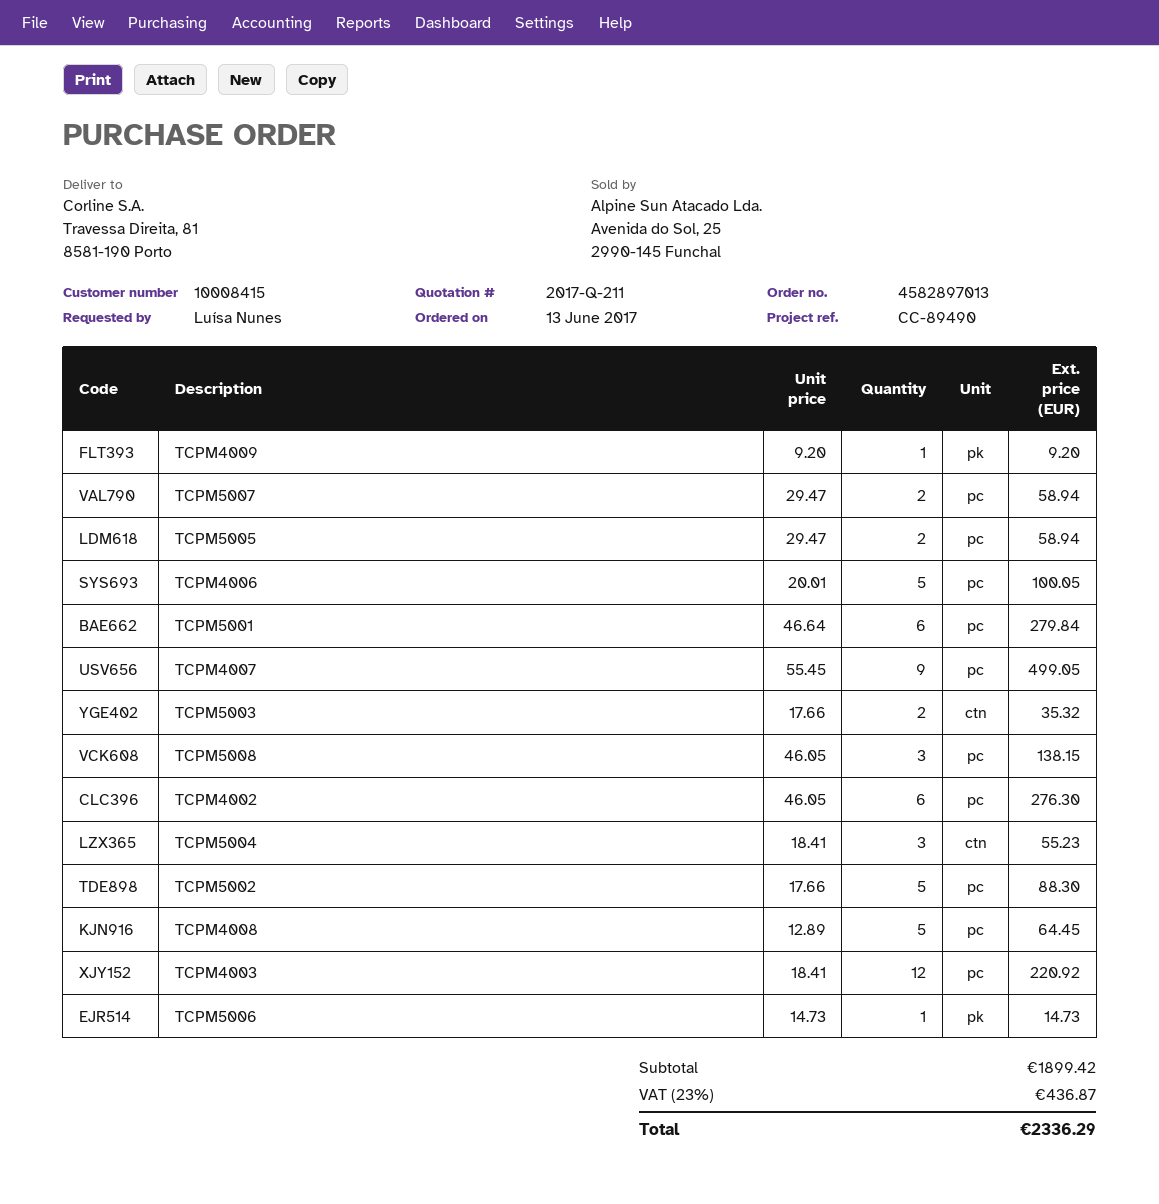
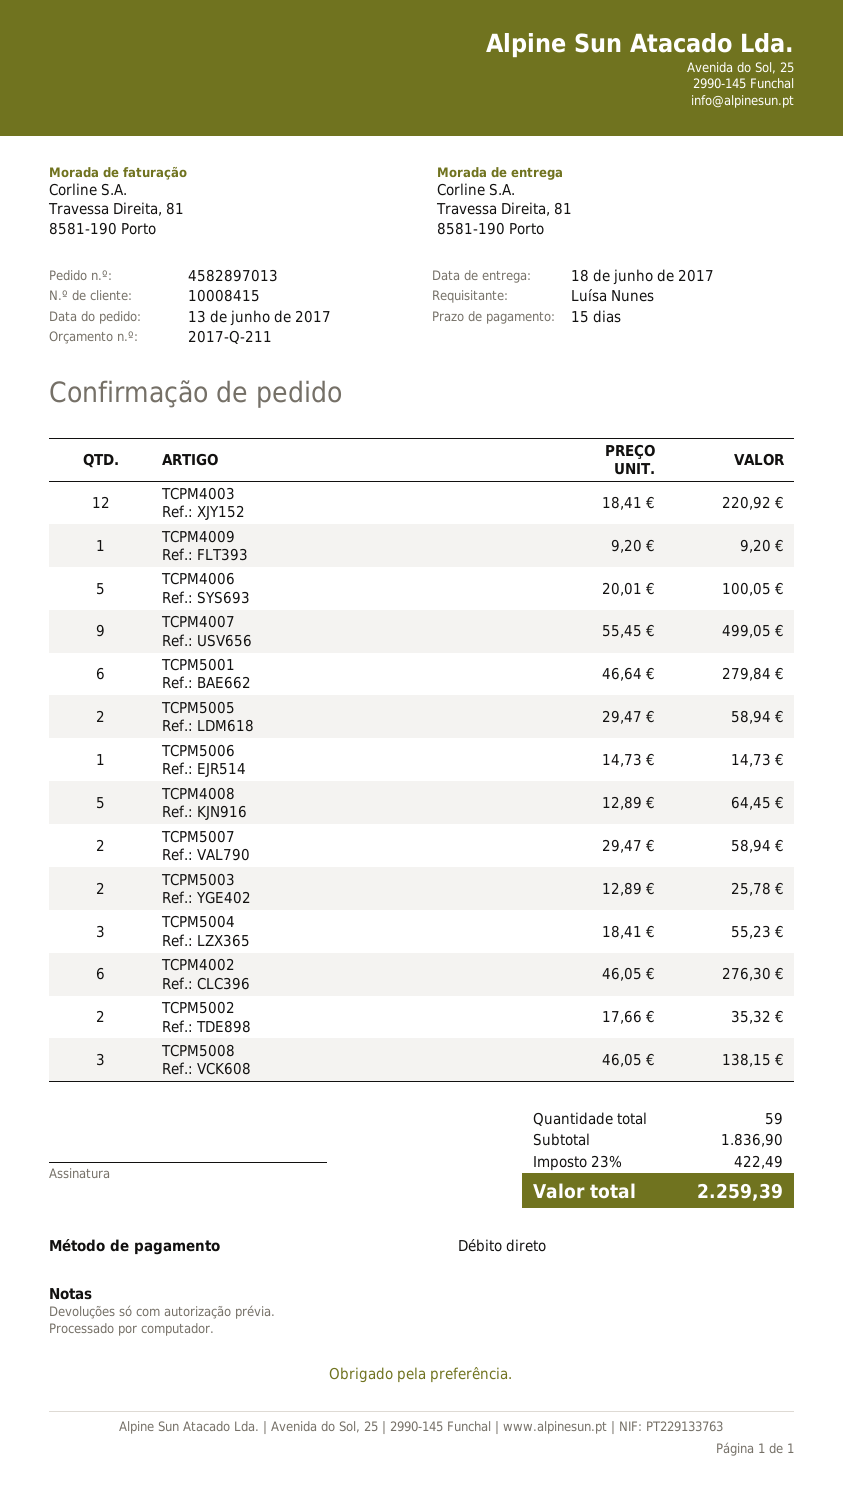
TCPM5003: 2 x 17.66 = 35.32 -> 2 x 12.89 = 25.78
TCPM5002: 5 x 17.66 = 88.30 -> 2 x 17.66 = 35.32
subtotal: 1899.42 -> 1836.90
tax: 23% = 436.87 -> 23% = 422.49
total: 2336.29 -> 2259.39

